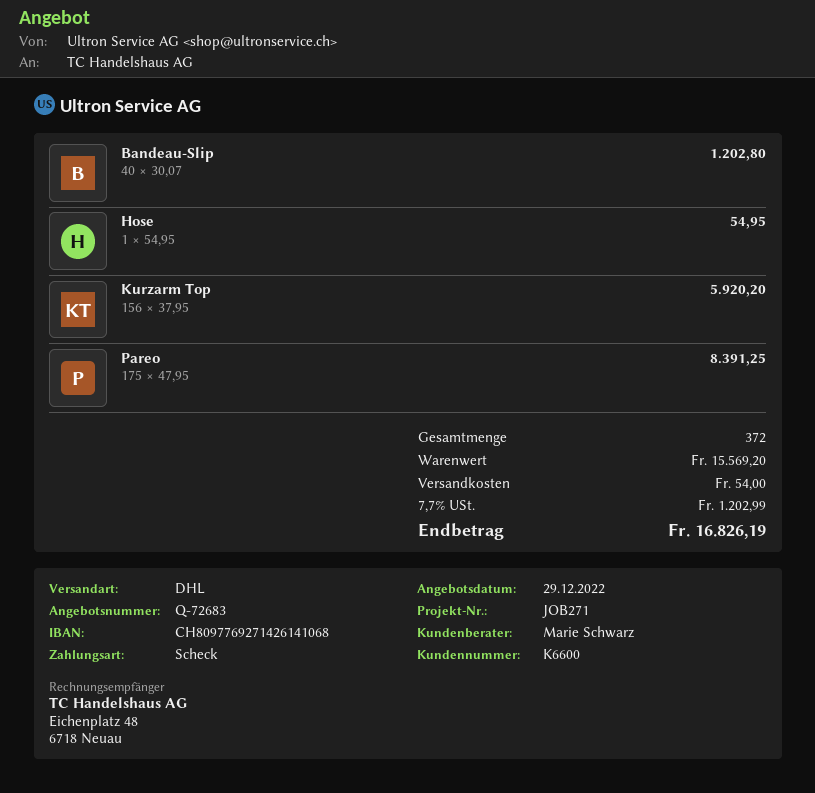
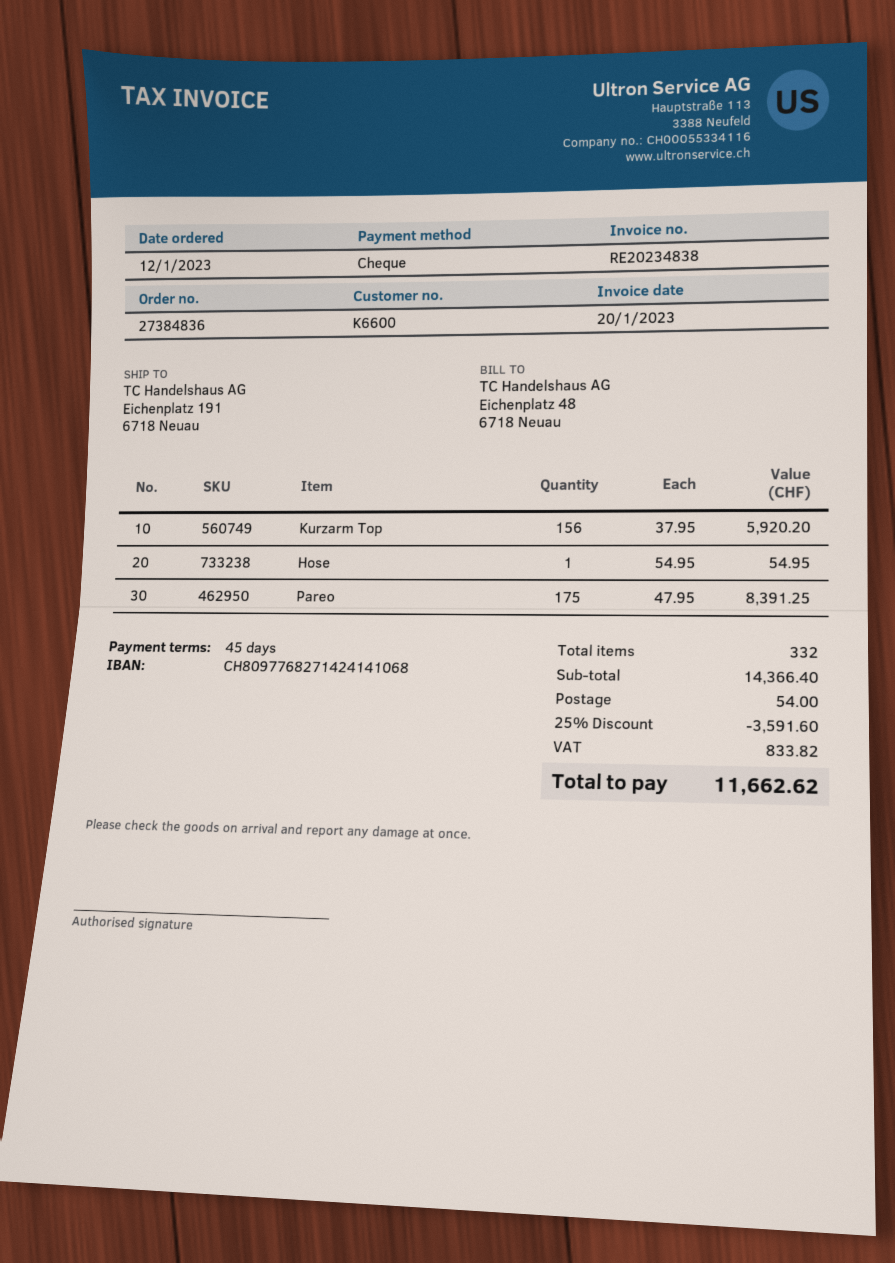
bank account: CH8097769271426141068 -> CH8097768271424141068
Bandeau-Slip: 40 x 30.07 = 1202.80 -> none
total quantity: 372 -> 332
subtotal: 15569.20 -> 14366.40
discount: none -> 25% = 3591.60
tax: 1202.99 -> 833.82
total: 16826.19 -> 11662.62

